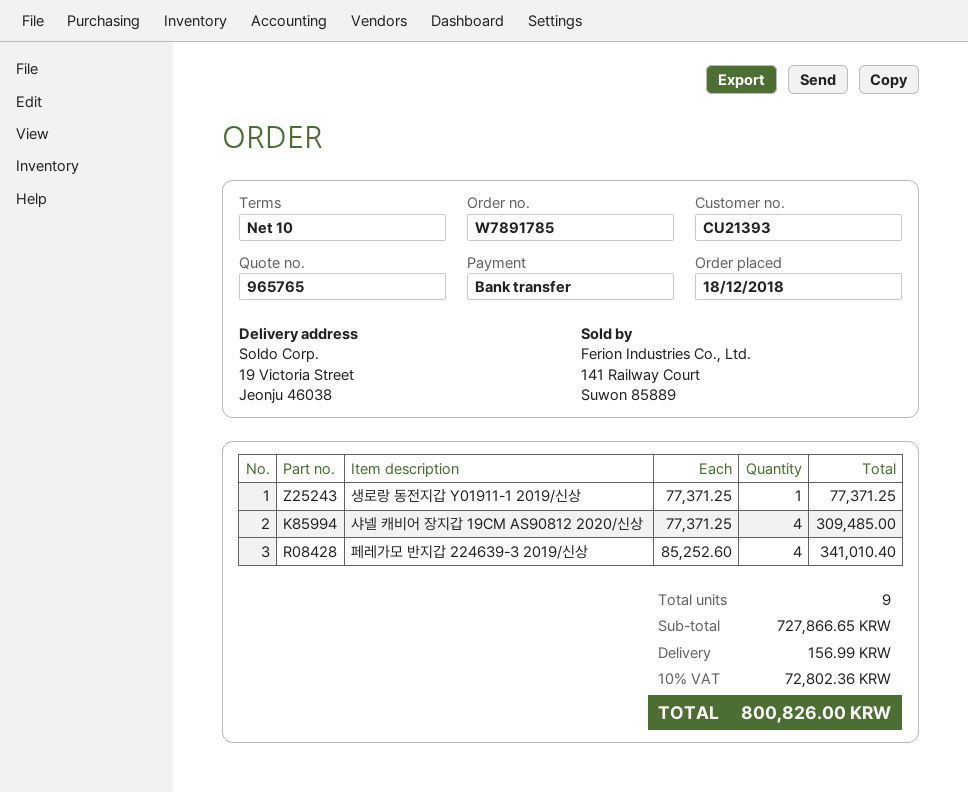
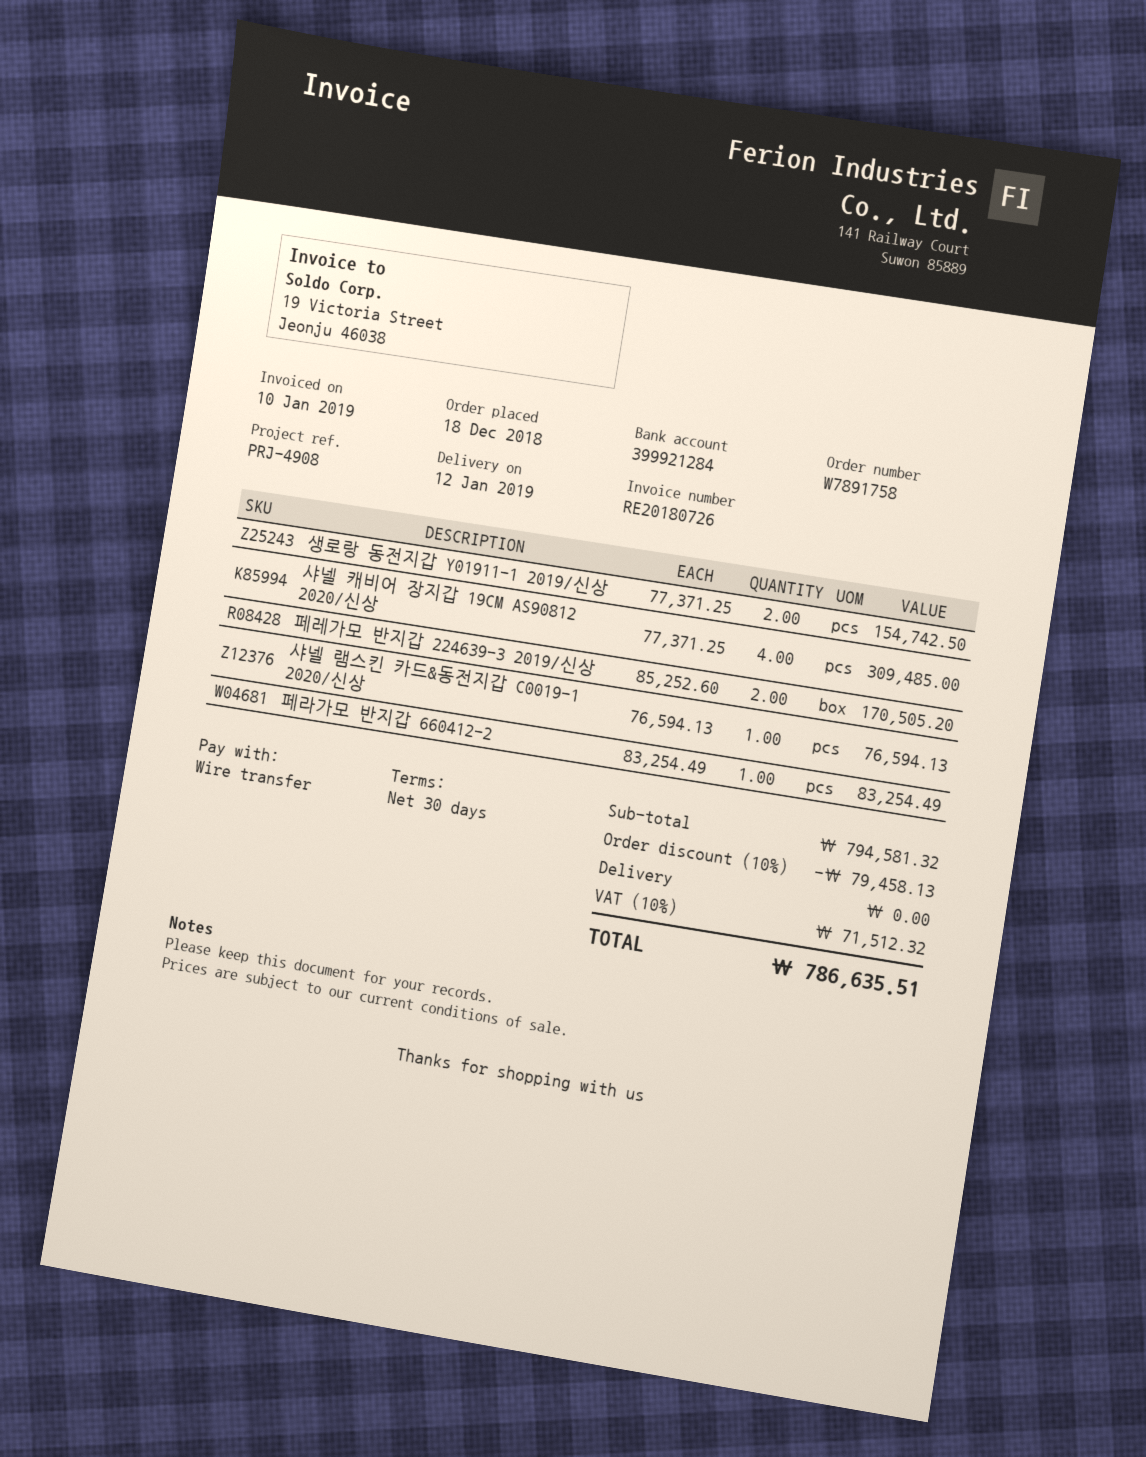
order number: W7891785 -> W7891758
payment terms: 10 days -> 30 days
생로랑 동전지갑 Y01911-1 2019/신상: 1 x 77371.25 = 77371.25 -> 2 x 77371.25 = 154742.50
페레가모 반지갑 224639-3 2019/신상: 4 x 85252.60 = 341010.40 -> 2 x 85252.60 = 170505.20
샤넬 램스킨 카드&동전지갑 C0019-1 2020/신상: none -> 1 x 76594.13 = 76594.13
페라가모 반지갑 660412-2: none -> 1 x 83254.49 = 83254.49
subtotal: 727866.65 -> 794581.32
discount: none -> 10% = 79458.13
shipping: 156.99 -> 0.00
tax: 10% = 72802.36 -> 10% = 71512.32
total: 800826.00 -> 786635.51

